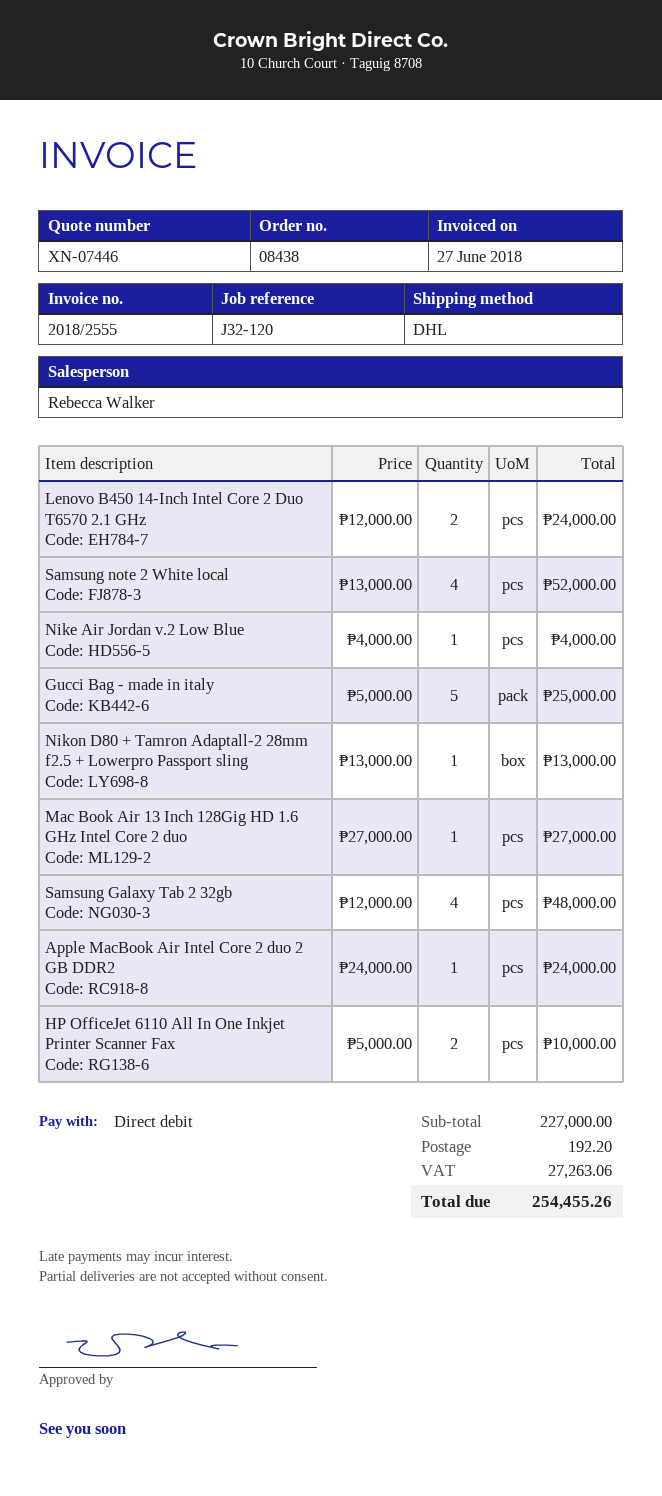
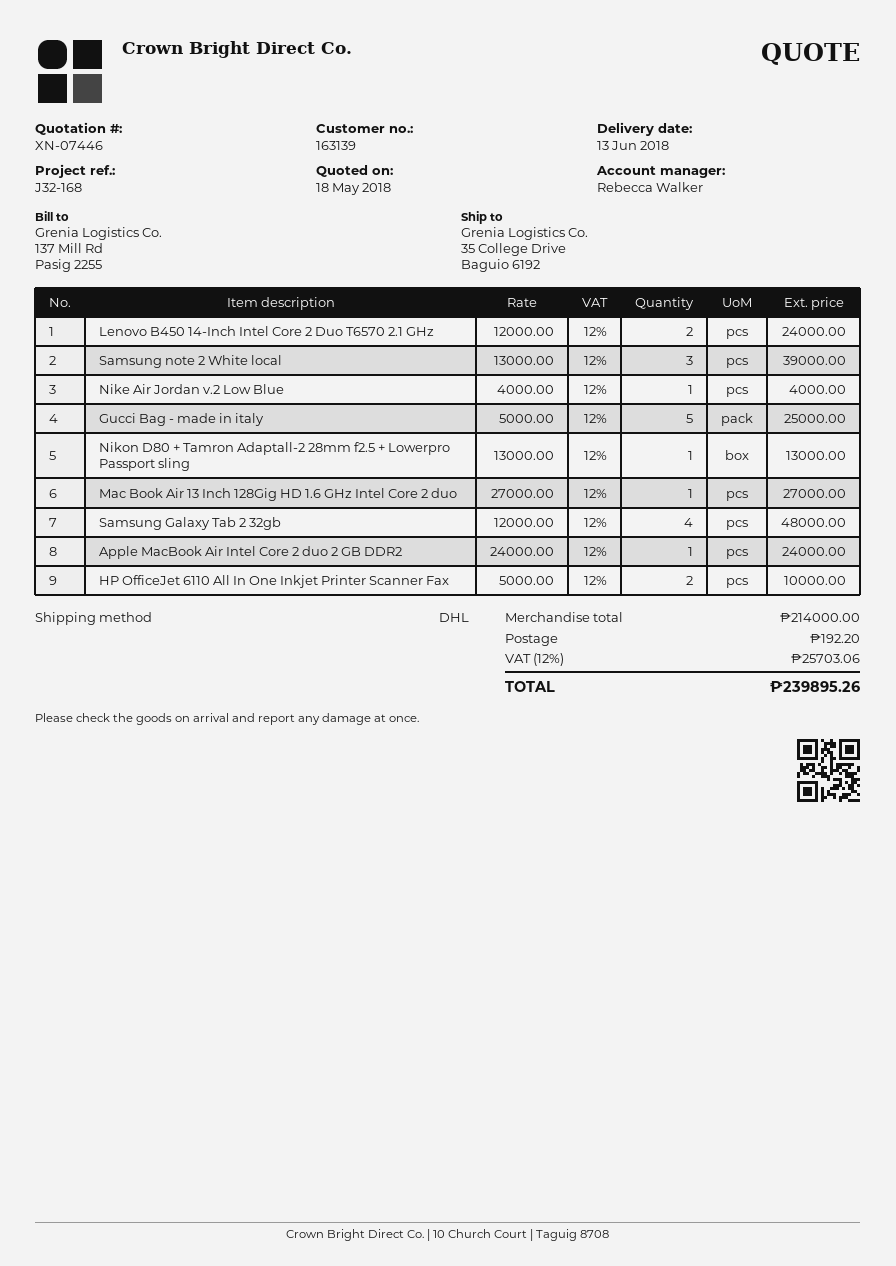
reference: J32-120 -> J32-168
Samsung note 2 White local: 4 x 13000.00 = 52000.00 -> 3 x 13000.00 = 39000.00
subtotal: 227000.00 -> 214000.00
tax: 27263.06 -> 25703.06
total: 254455.26 -> 239895.26

